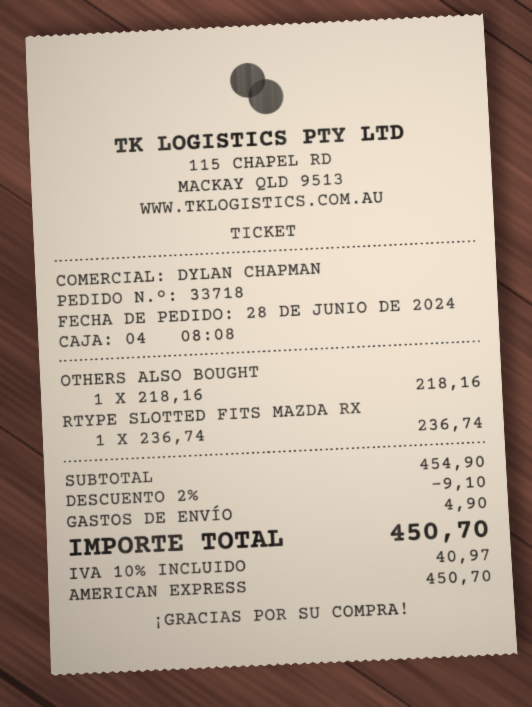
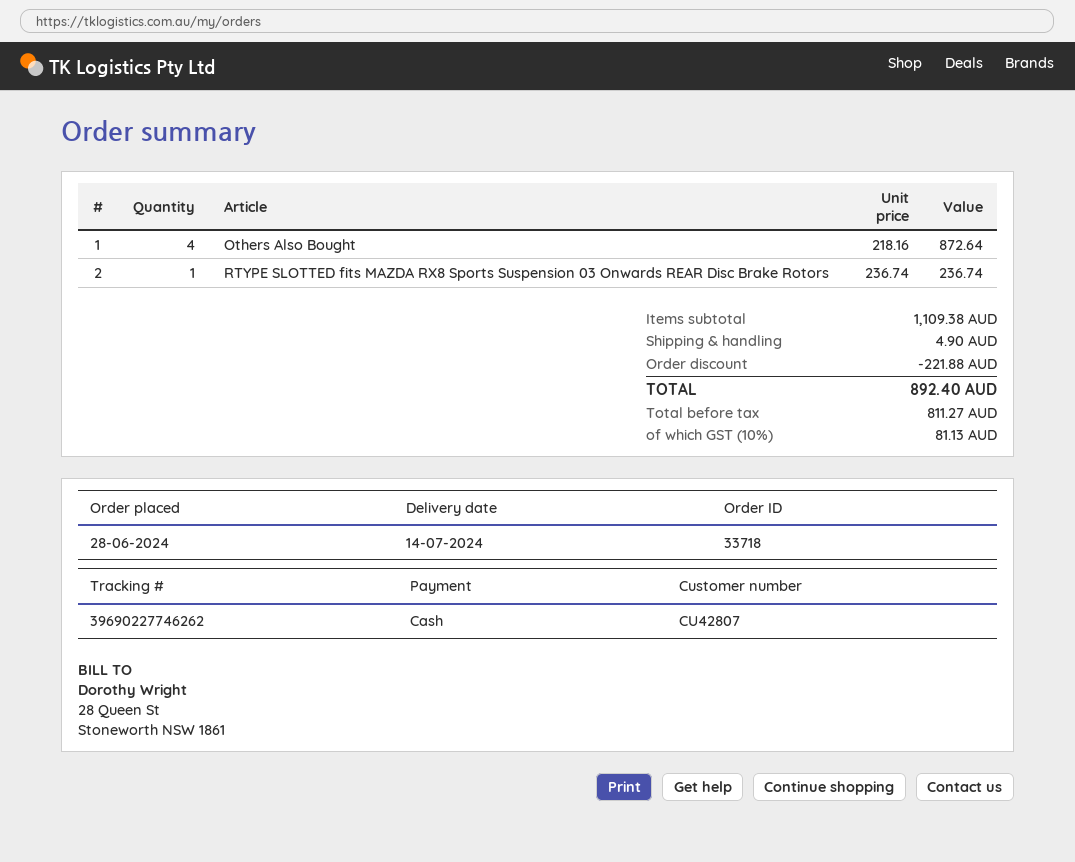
payment method: American Express -> cash
OTHERS ALSO BOUGHT: 1 x 218.16 = 218.16 -> 4 x 218.16 = 872.64
subtotal: 454.90 -> 1109.38
discount: 9.10 -> 221.88
tax: 10% = 40.97 -> 10% = 81.13
total: 450.70 -> 892.40

